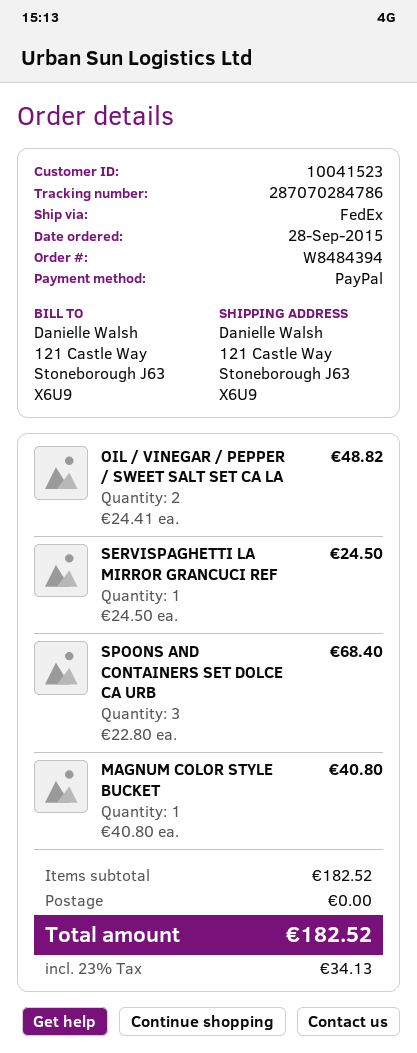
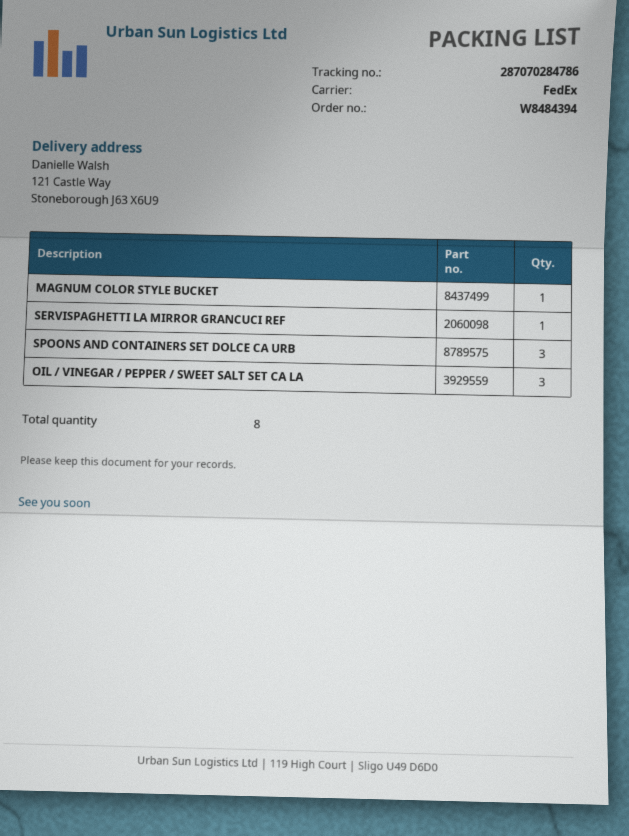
OIL / VINEGAR / PEPPER / SWEET SALT SET CA LA: 2 -> 3

